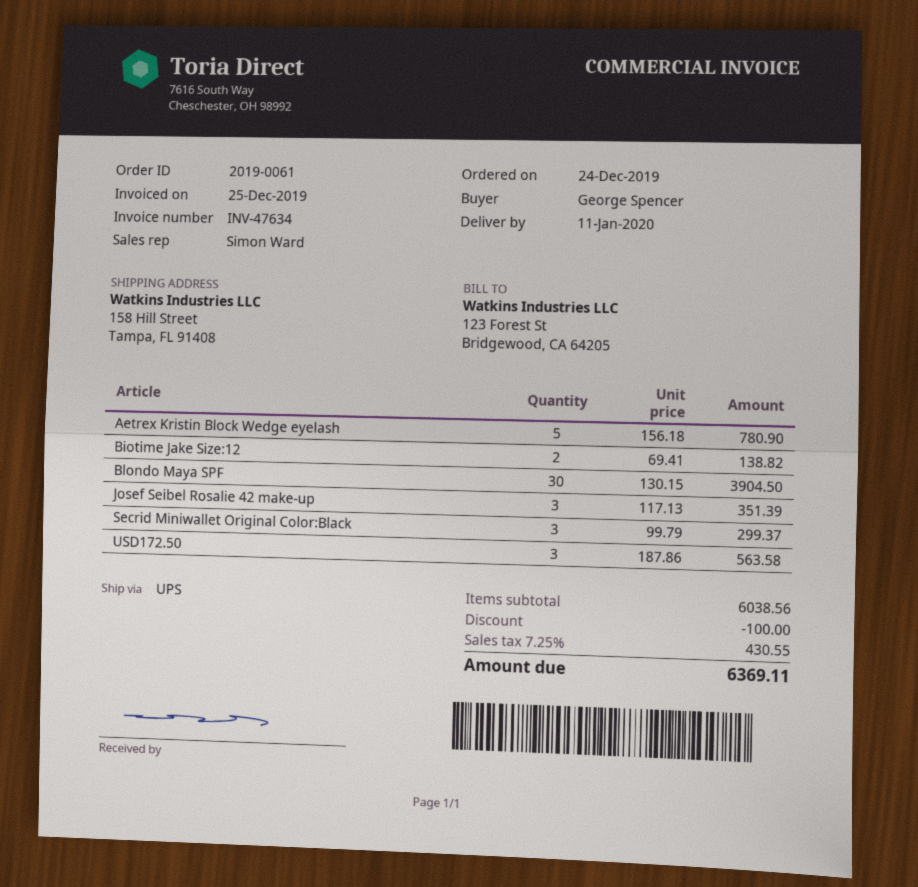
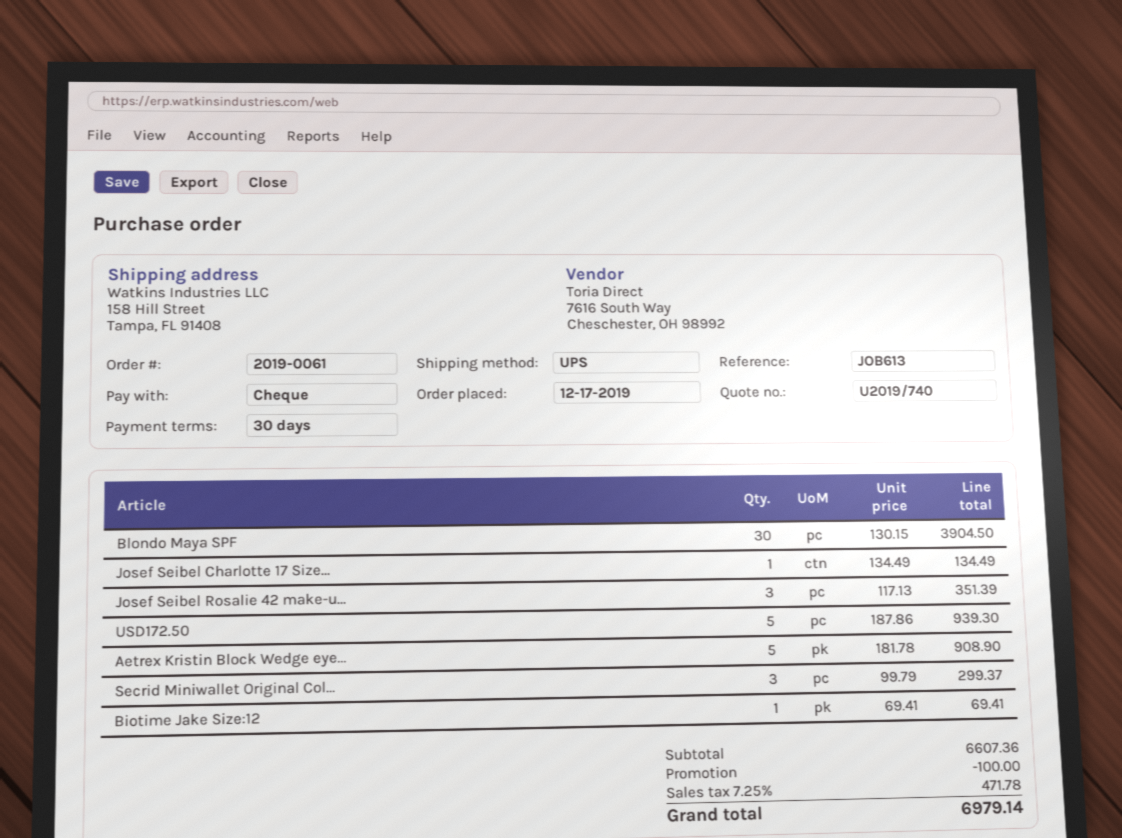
order date: 2019-12-24 -> 2019-12-17
Aetrex Kristin Block Wedge eyelash: 5 x 156.18 = 780.90 -> 5 x 181.78 = 908.90
Biotime Jake Size:12: 2 x 69.41 = 138.82 -> 1 x 69.41 = 69.41
USD172.50: 3 x 187.86 = 563.58 -> 5 x 187.86 = 939.30
Josef Seibel Charlotte 17 Size...: none -> 1 x 134.49 = 134.49
subtotal: 6038.56 -> 6607.36
tax: 7.25% = 430.55 -> 7.25% = 471.78
total: 6369.11 -> 6979.14

